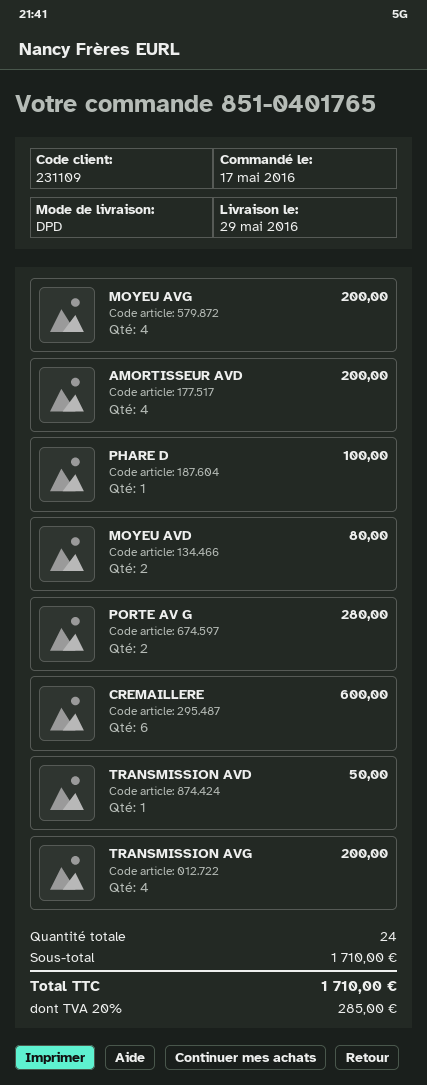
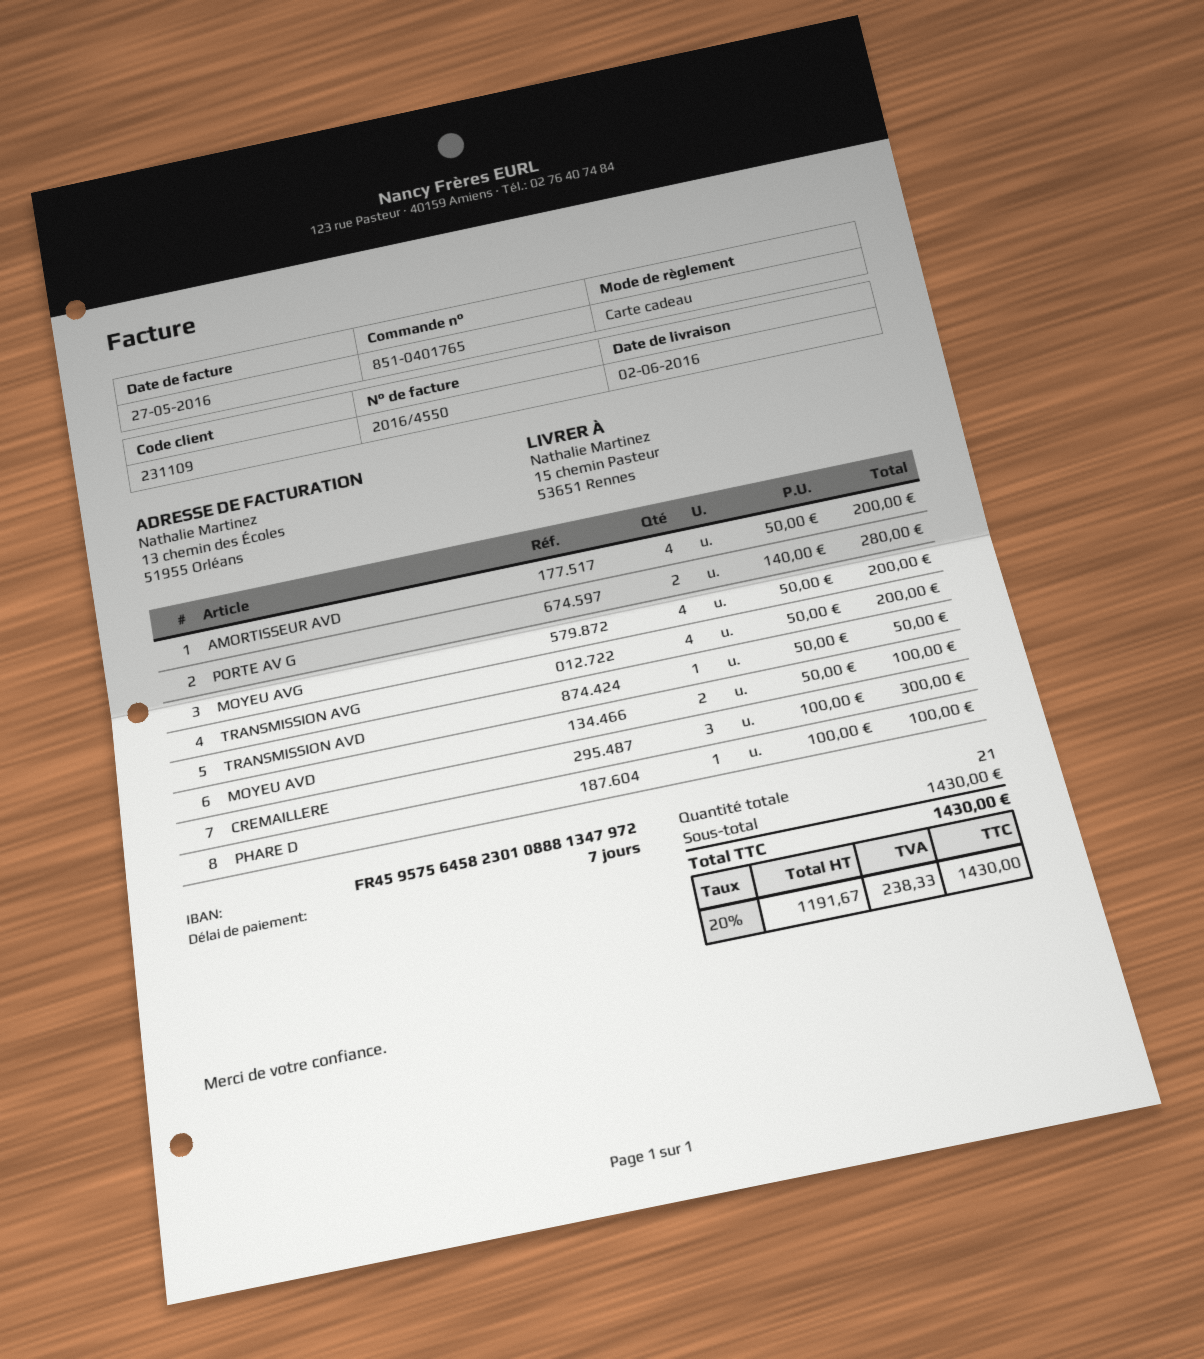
delivery date: 2016-05-29 -> 2016-06-02
MOYEU AVD: 2 for 80.00 -> 2 for 100.00
CREMAILLERE: 6 for 600.00 -> 3 for 300.00
total quantity: 24 -> 21
subtotal: 1710.00 -> 1430.00
tax: 20% = 285.00 -> 20% = 238.33
total: 1710.00 -> 1430.00

